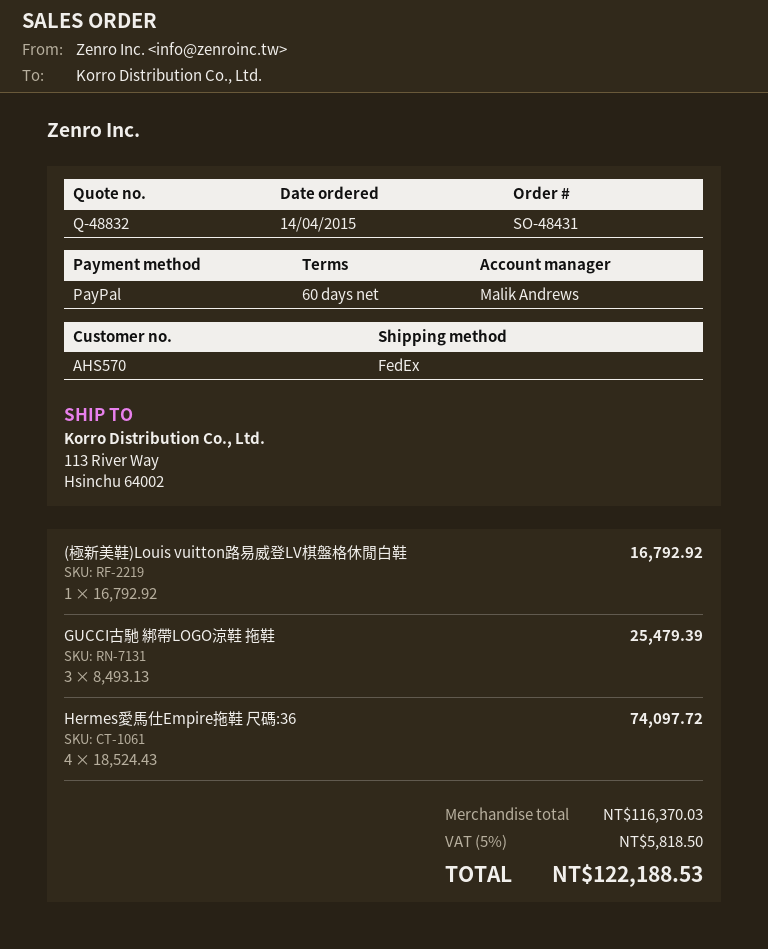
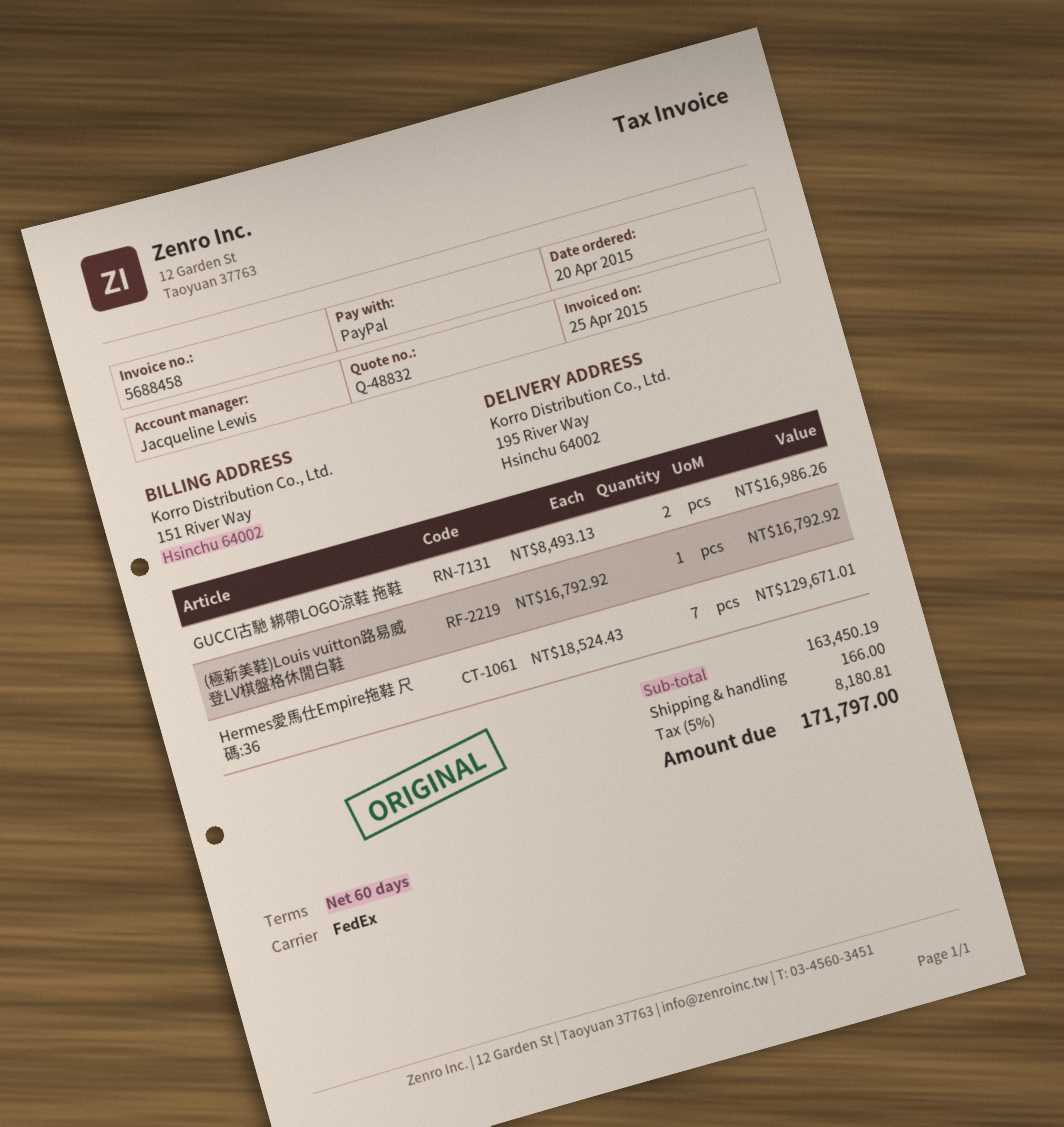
order date: 2015-04-14 -> 2015-04-20
sales rep: Malik Andrews -> Jacqueline Lewis
ship to: 113 River Way, Hsinchu 64002 -> 195 River Way, Hsinchu 64002
GUCCI古馳 綁帶LOGO涼鞋 拖鞋: 3 x 8493.13 = 25479.39 -> 2 x 8493.13 = 16986.26
Hermes愛馬仕Empire拖鞋 尺碼:36: 4 x 18524.43 = 74097.72 -> 7 x 18524.43 = 129671.01
subtotal: 116370.03 -> 163450.19
shipping: none -> 166.00
tax: 5% = 5818.50 -> 5% = 8180.81
total: 122188.53 -> 171797.00

